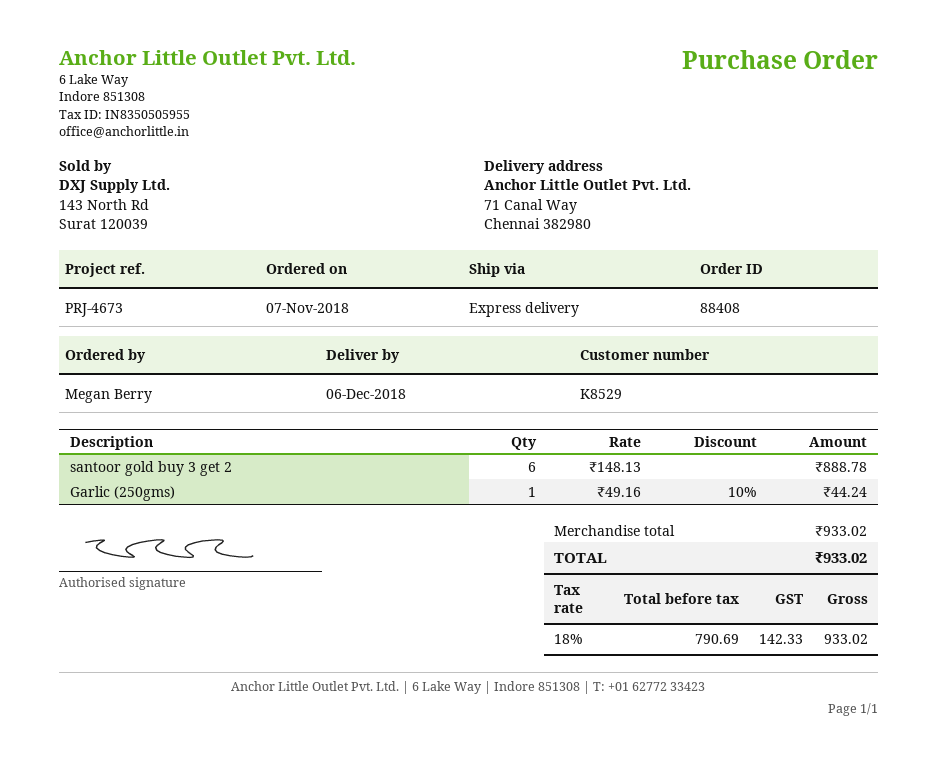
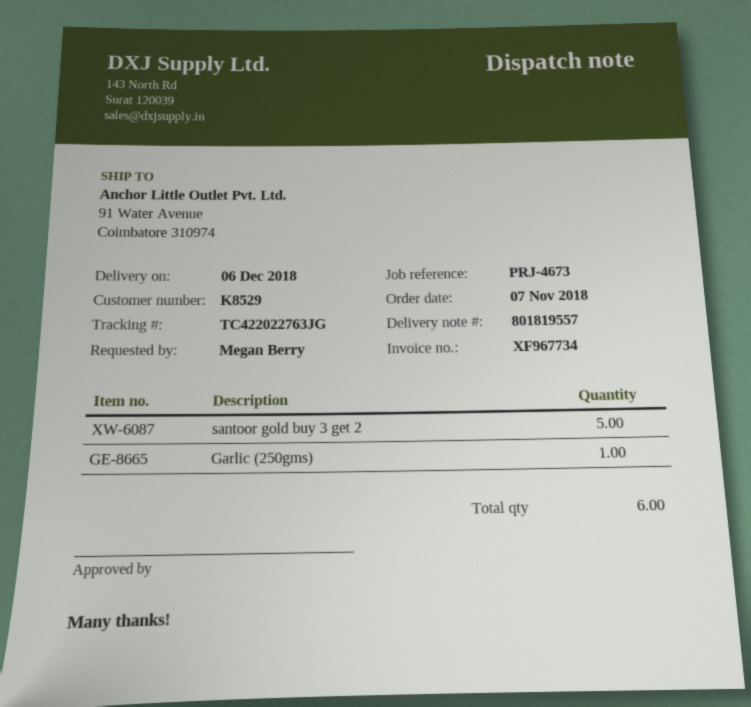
ship to: 71 Canal Way, Chennai 382980 -> 91 Water Avenue, Coimbatore 310974
santoor gold buy 3 get 2: 6 -> 5

